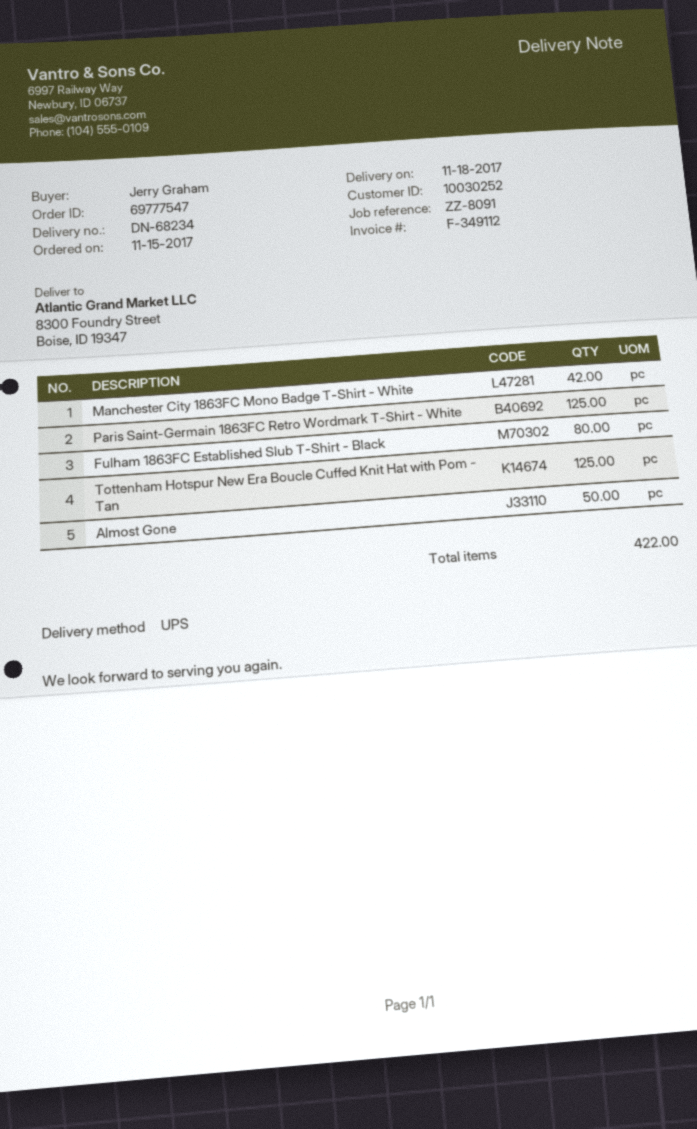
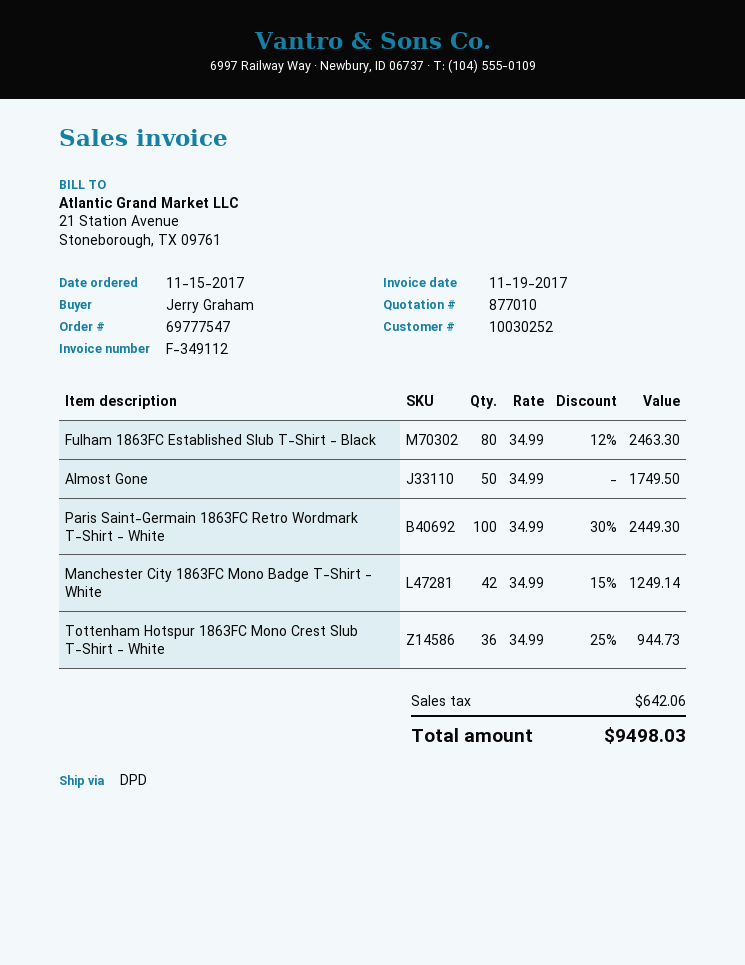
shipping method: UPS -> DPD
Paris Saint-Germain 1863FC Retro Wordmark T-Shirt - White: 125 -> 100
Tottenham Hotspur New Era Boucle Cuffed Knit Hat with Pom - Tan: 125 -> none
Tottenham Hotspur 1863FC Mono Crest Slub T-Shirt - White: none -> 36

